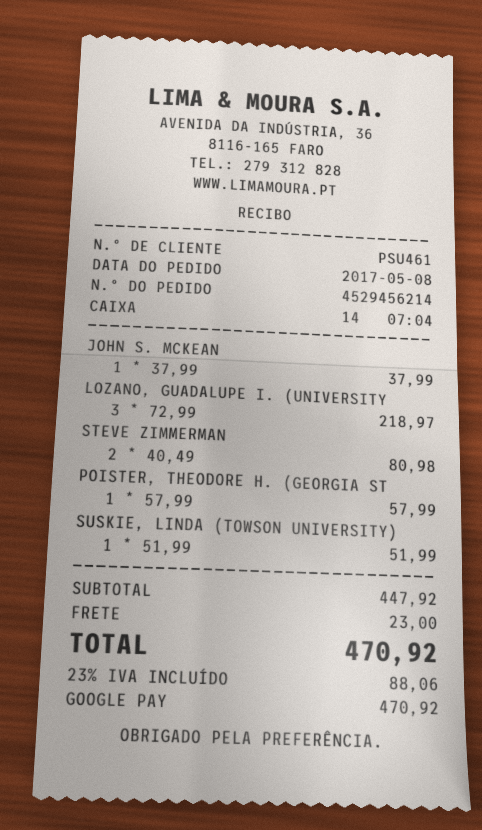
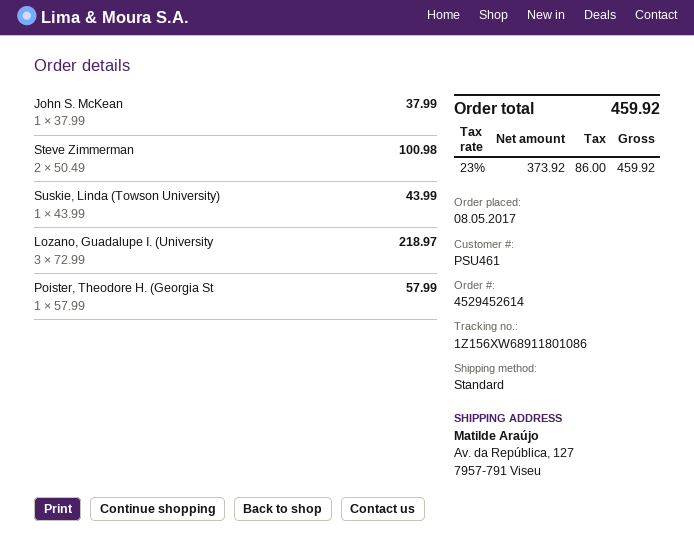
order number: 4529456214 -> 4529452614
STEVE ZIMMERMAN: 2 x 40.49 = 80.98 -> 2 x 50.49 = 100.98
SUSKIE, LINDA (TOWSON UNIVERSITY): 1 x 51.99 = 51.99 -> 1 x 43.99 = 43.99
shipping: 23.00 -> none
tax: 23% = 88.06 -> 23% = 86.00
total: 470.92 -> 459.92

